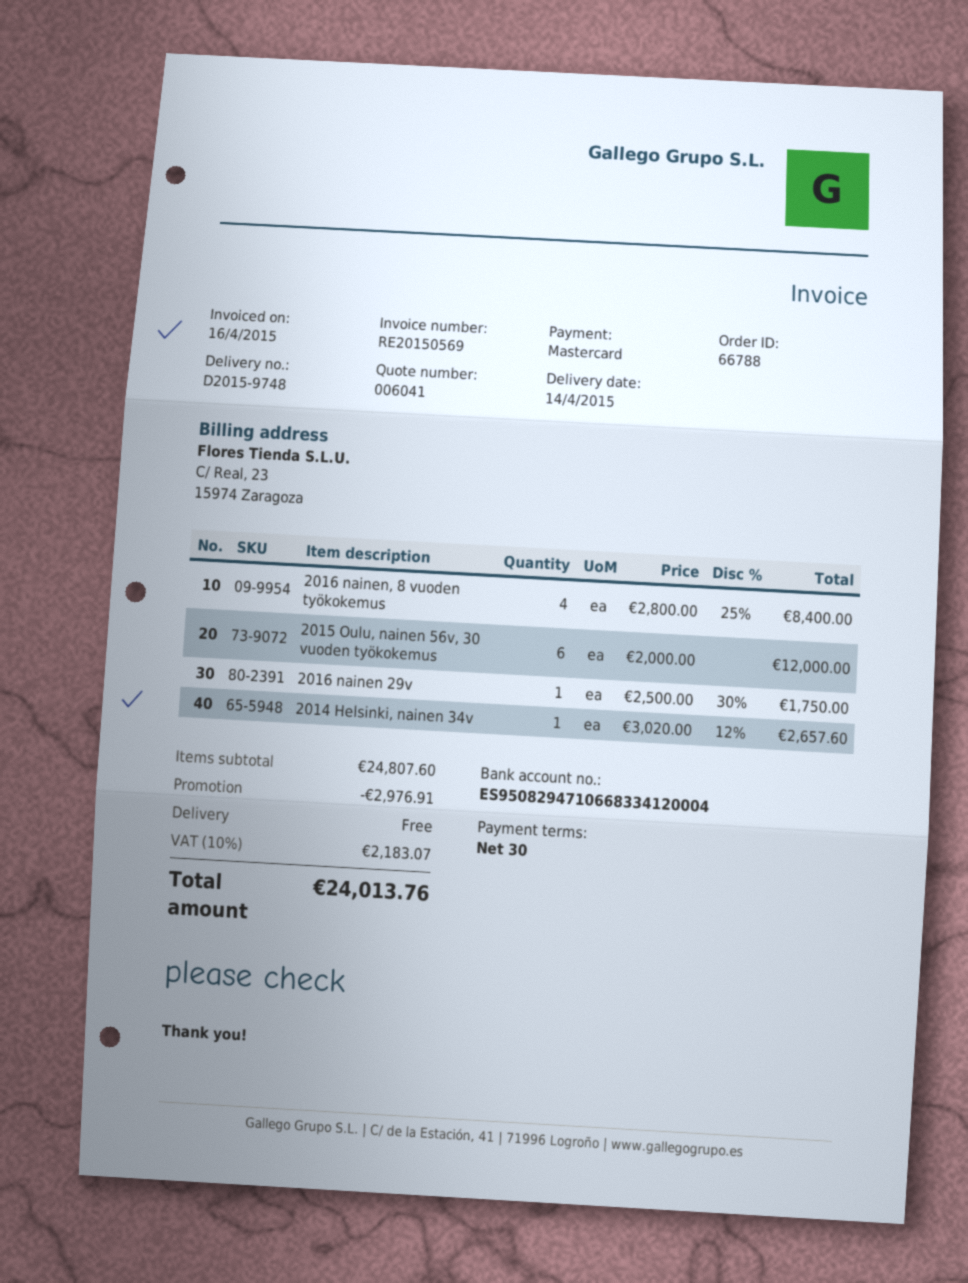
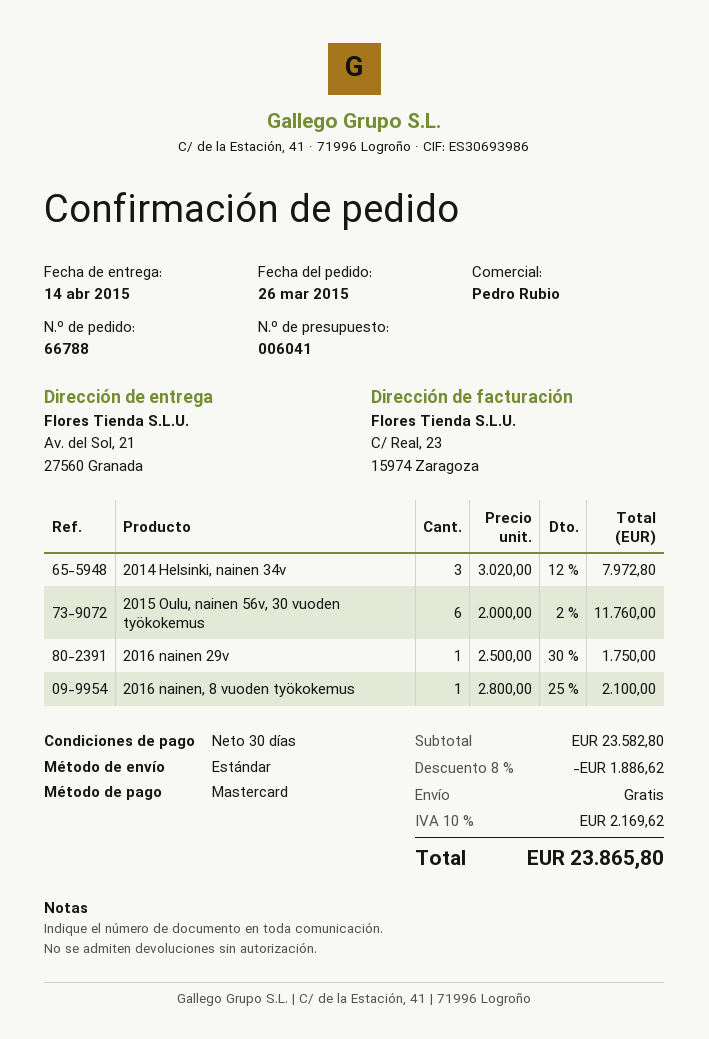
2016 nainen, 8 vuoden työkokemus: 4 x 2800.00 - 25% = 8400.00 -> 1 x 2800.00 - 25% = 2100.00
2015 Oulu, nainen 56v, 30 vuoden työkokemus: 6 x 2000.00 = 12000.00 -> 6 x 2000.00 - 2% = 11760.00
2014 Helsinki, nainen 34v: 1 x 3020.00 - 12% = 2657.60 -> 3 x 3020.00 - 12% = 7972.80
subtotal: 24807.60 -> 23582.80
discount: 2976.91 -> 1886.62
tax: 10% = 2183.07 -> 10% = 2169.62
total: 24013.76 -> 23865.80

